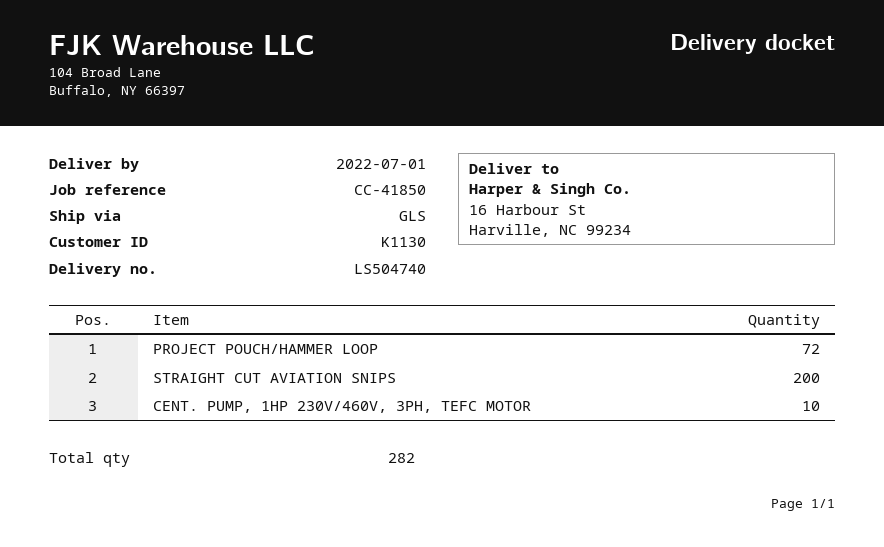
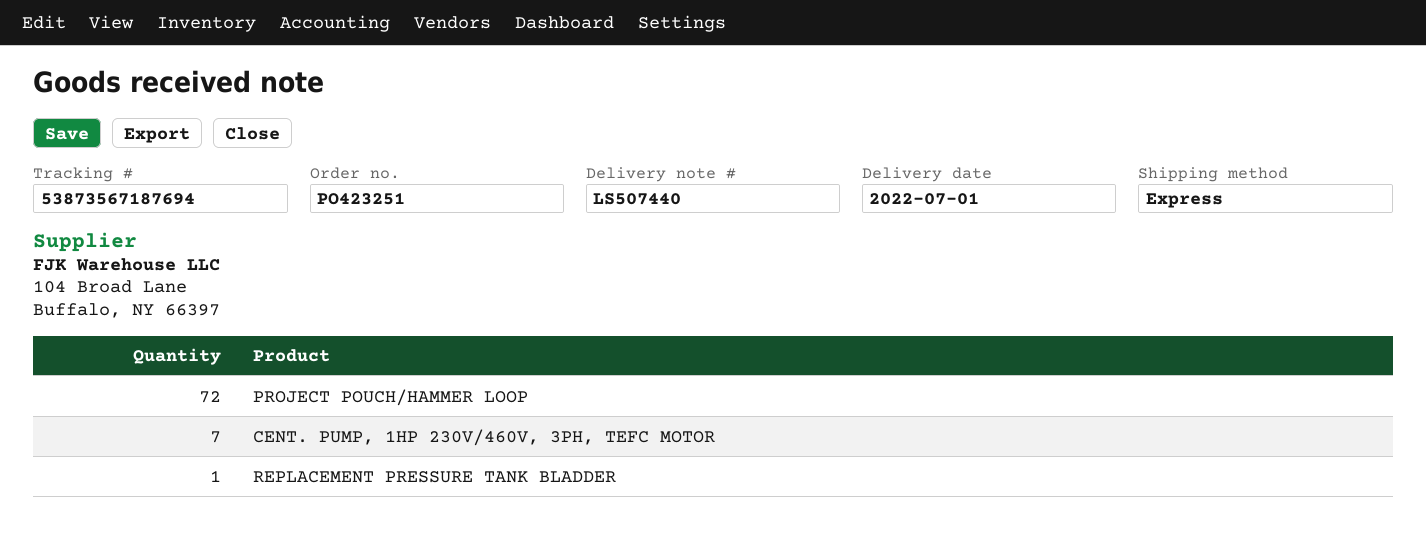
delivery note number: LS504740 -> LS507440
shipping method: GLS -> express
STRAIGHT CUT AVIATION SNIPS: 200 -> none
CENT. PUMP, 1HP 230V/460V, 3PH, TEFC MOTOR: 10 -> 7
REPLACEMENT PRESSURE TANK BLADDER: none -> 1

